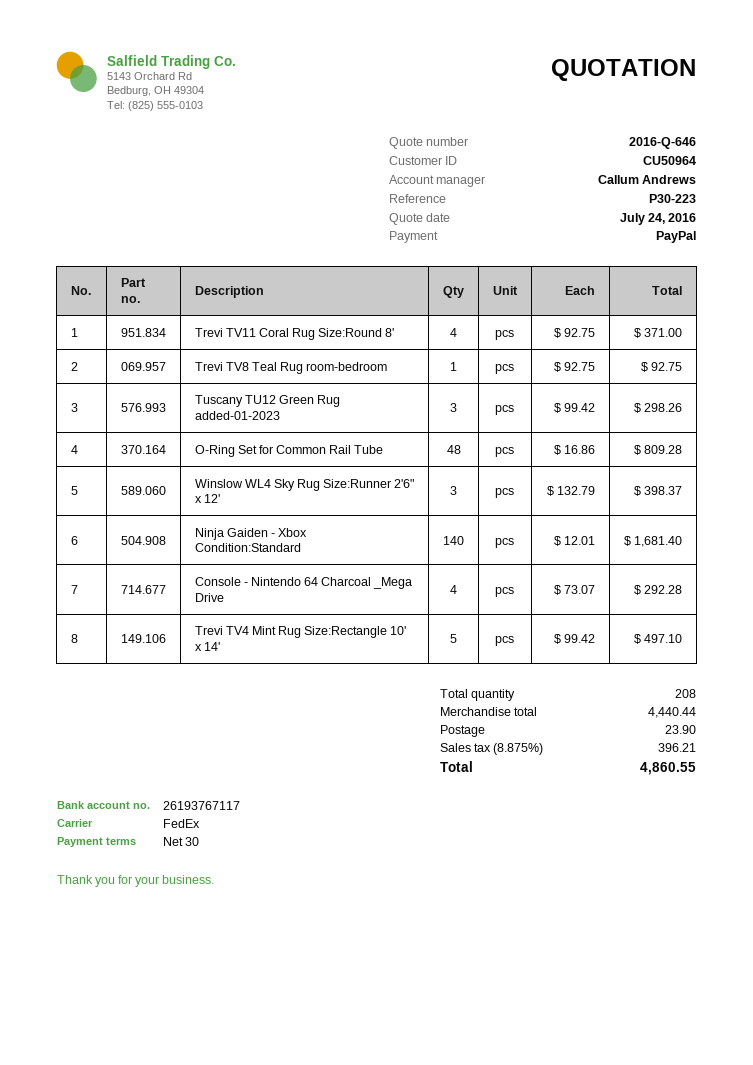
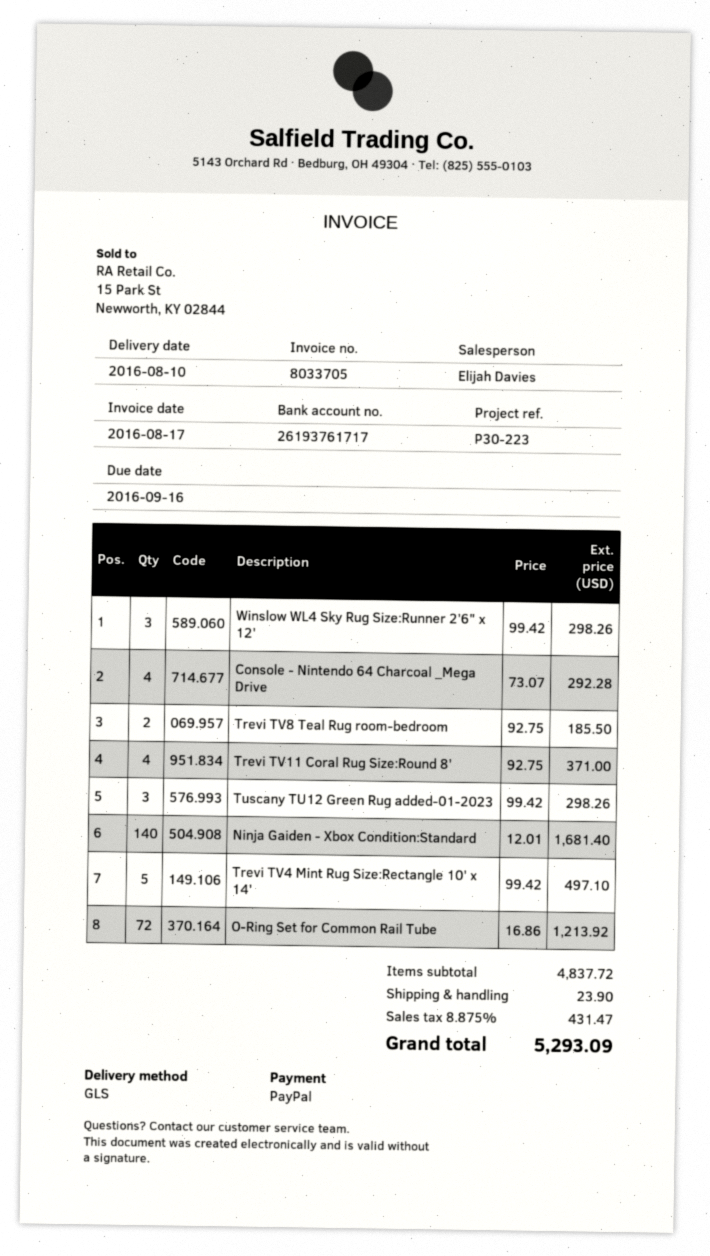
sales rep: Callum Andrews -> Elijah Davies
bank account: 26193767117 -> 26193761717
shipping method: FedEx -> GLS
Trevi TV8 Teal Rug room-bedroom: 1 x 92.75 = 92.75 -> 2 x 92.75 = 185.50
O-Ring Set for Common Rail Tube: 48 x 16.86 = 809.28 -> 72 x 16.86 = 1213.92
Winslow WL4 Sky Rug Size:Runner 2'6" x 12': 3 x 132.79 = 398.37 -> 3 x 99.42 = 298.26
subtotal: 4440.44 -> 4837.72
tax: 8.875% = 396.21 -> 8.875% = 431.47
total: 4860.55 -> 5293.09

